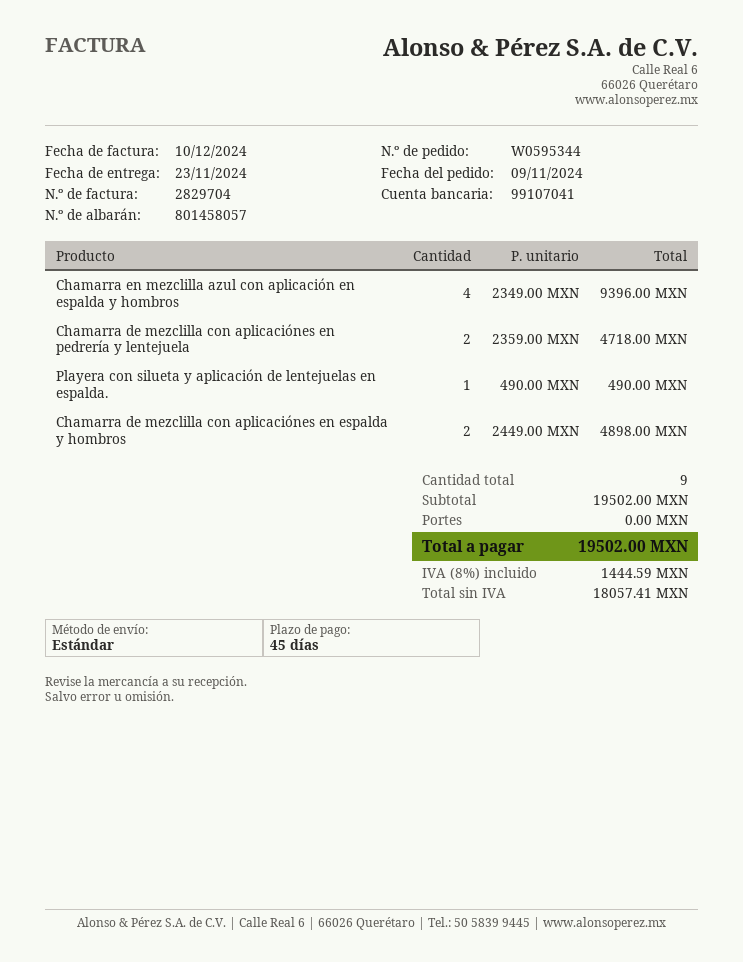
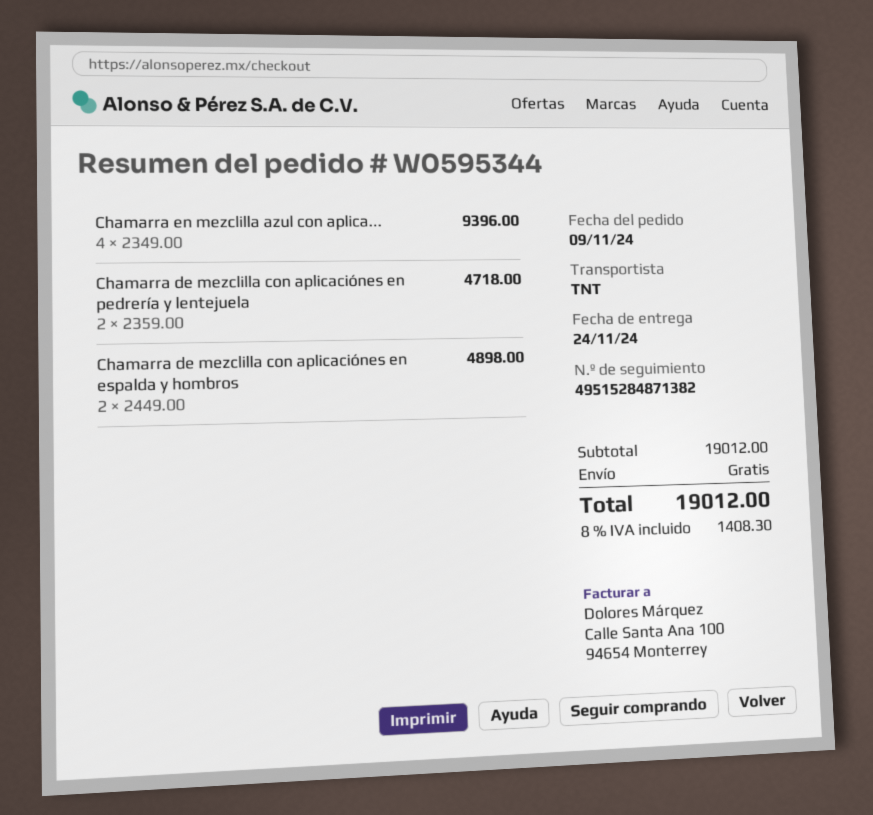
delivery date: 2024-11-23 -> 2024-11-24
shipping method: standard -> TNT
Playera con silueta y aplicación de lentejuelas en espalda.: 1 x 490.00 = 490.00 -> none
subtotal: 19502.00 -> 19012.00
tax: 8% = 1444.59 -> 8% = 1408.30
total: 19502.00 -> 19012.00

